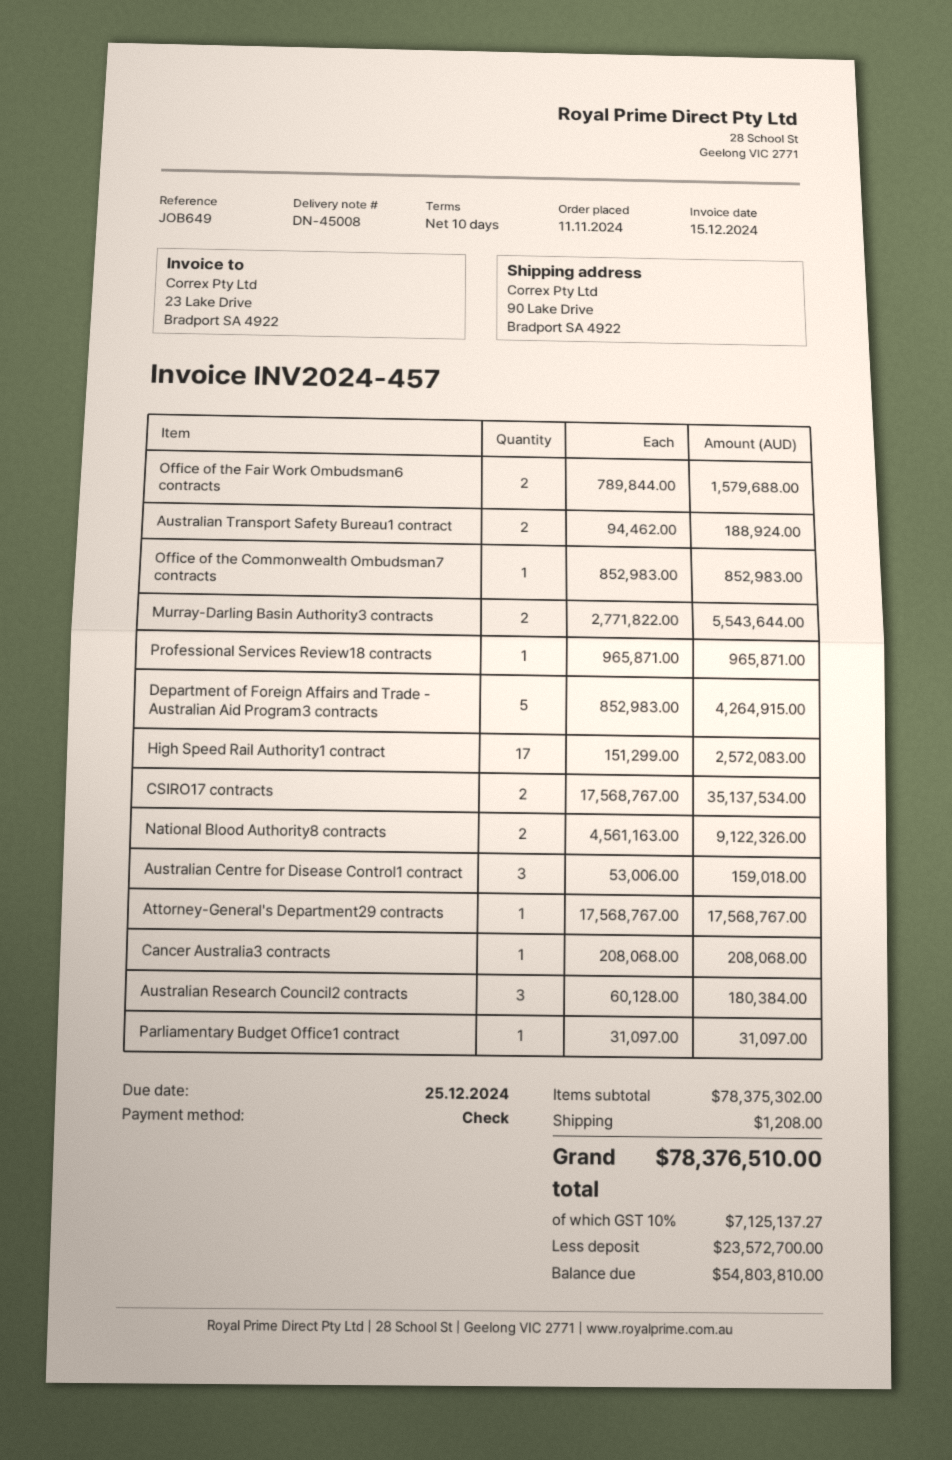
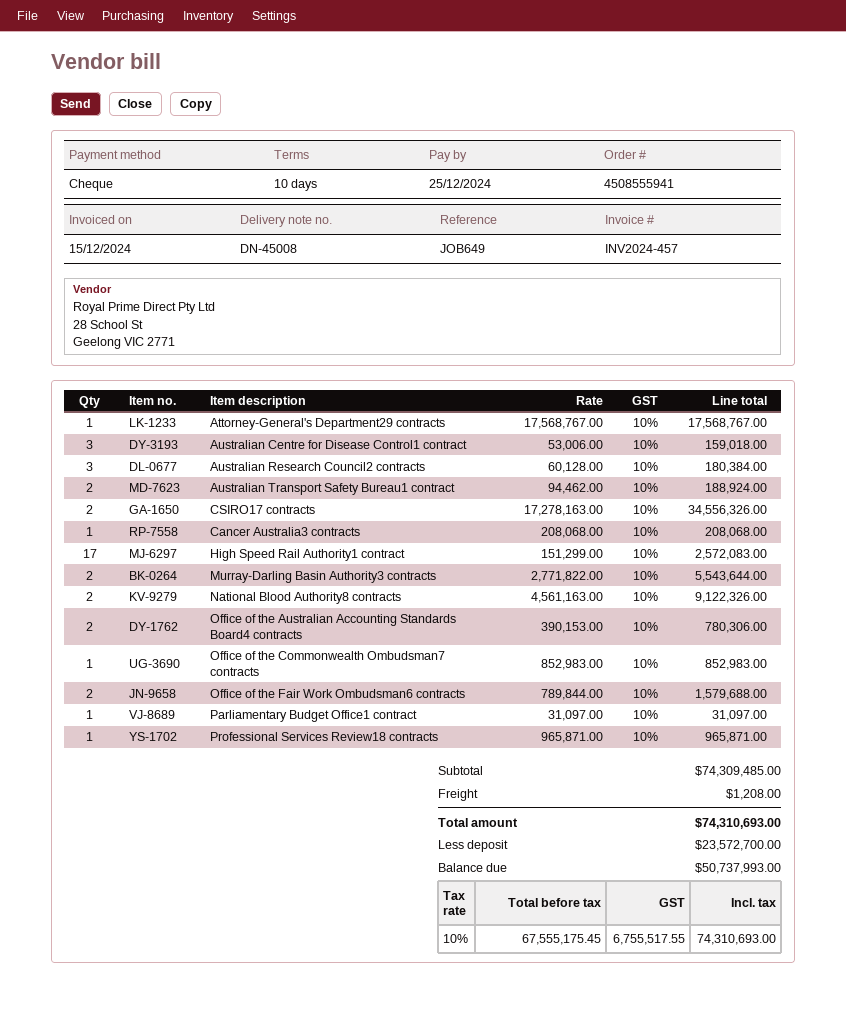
Department of Foreign Affairs and Trade - Australian Aid Program3 contracts: 5 x 852983.00 = 4264915.00 -> none
CSIRO17 contracts: 2 x 17568767.00 = 35137534.00 -> 2 x 17278163.00 = 34556326.00
Office of the Australian Accounting Standards Board4 contracts: none -> 2 x 390153.00 = 780306.00
subtotal: 78375302.00 -> 74309485.00
tax: 10% = 7125137.27 -> 10% = 6755517.55
total: 78376510.00 -> 74310693.00
balance: 54803810.00 -> 50737993.00

